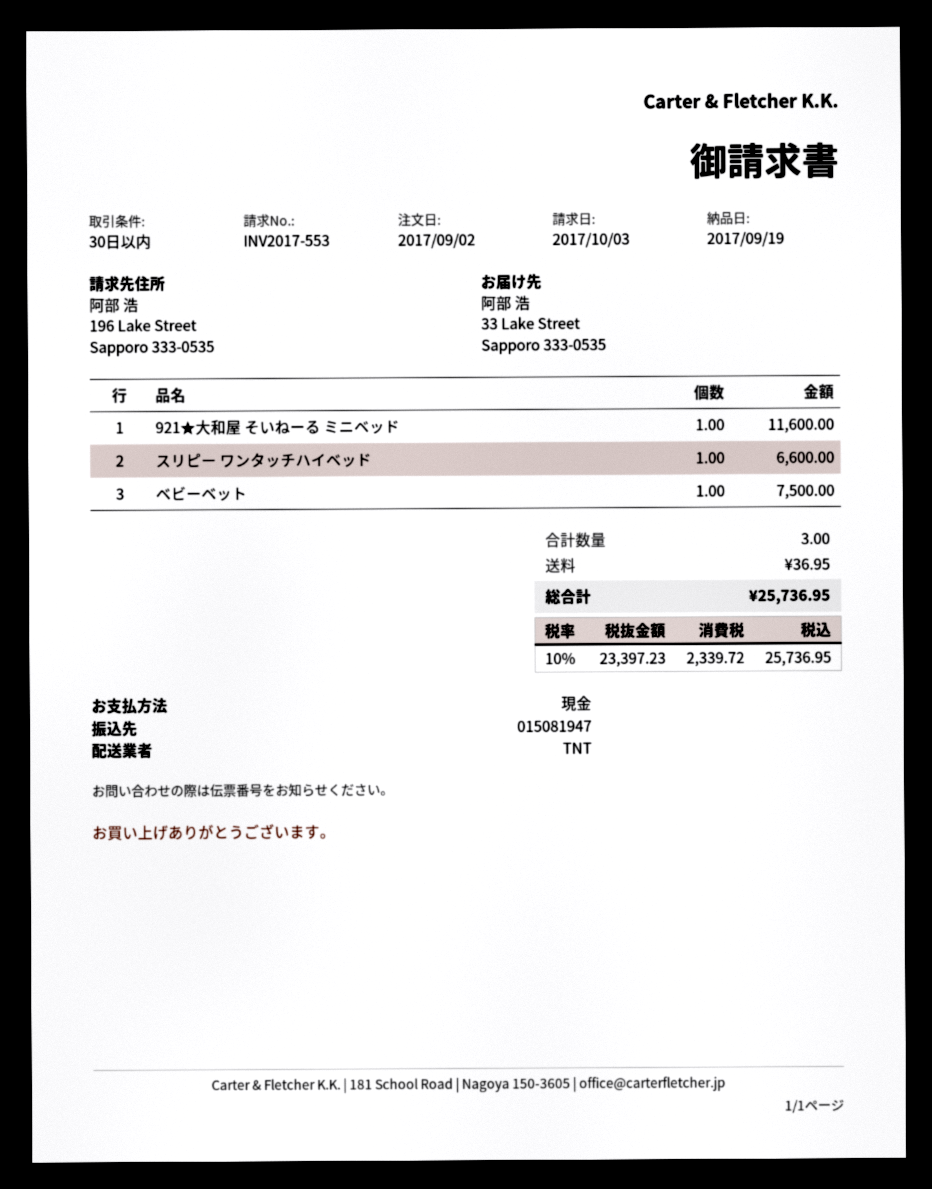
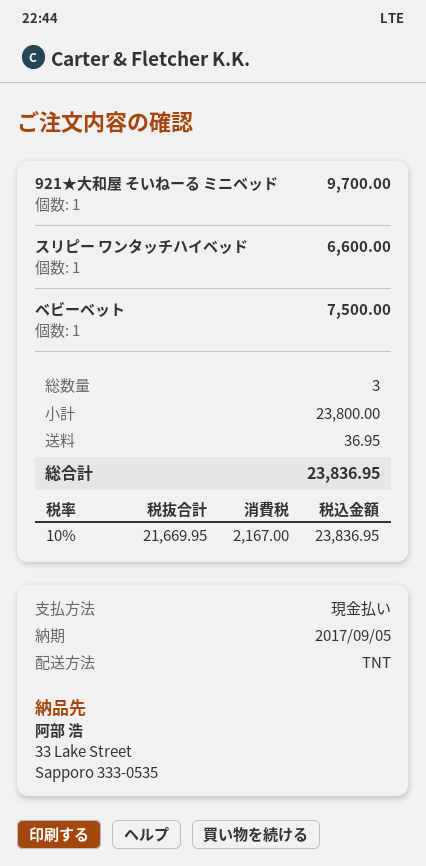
delivery date: 2017-09-19 -> 2017-09-05
921★大和屋 そいねーる ミニベッド: 1 for 11600.00 -> 1 for 9700.00
net: 23397.23 -> 21669.95
tax: 10% = 2339.72 -> 10% = 2167.00
total: 25736.95 -> 23836.95

